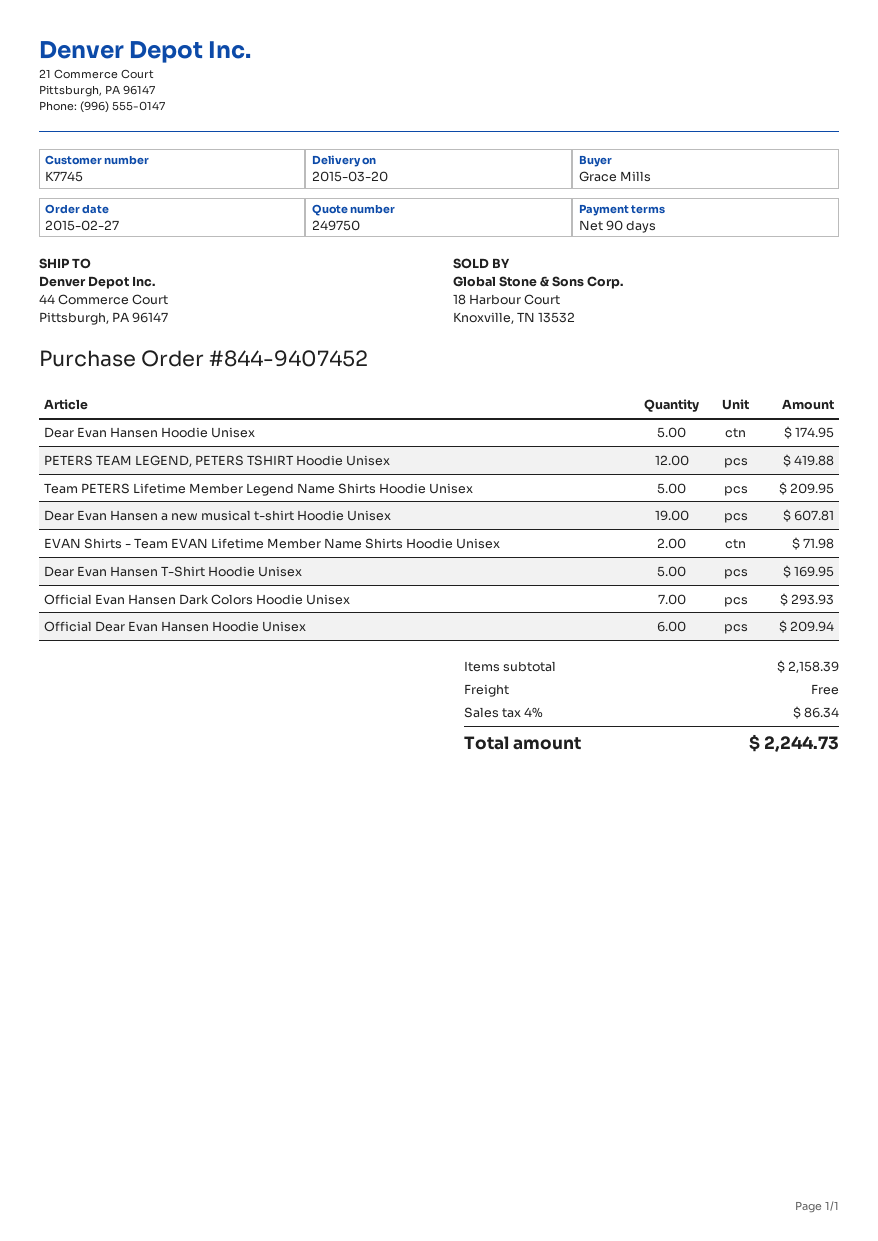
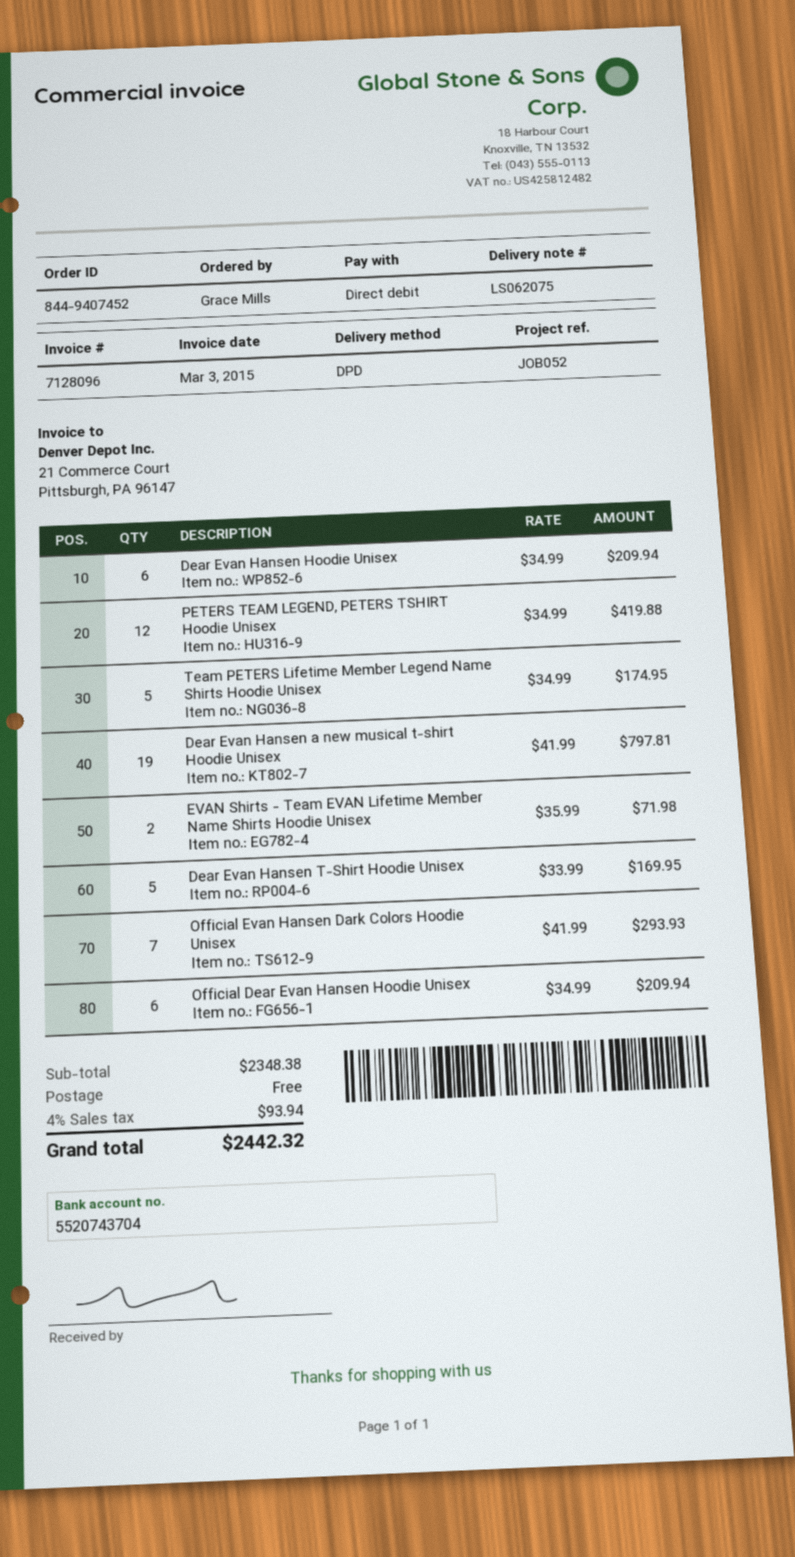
Dear Evan Hansen Hoodie Unisex: 5 for 174.95 -> 6 for 209.94
Team PETERS Lifetime Member Legend Name Shirts Hoodie Unisex: 5 for 209.95 -> 5 for 174.95
Dear Evan Hansen a new musical t-shirt Hoodie Unisex: 19 for 607.81 -> 19 for 797.81
subtotal: 2158.39 -> 2348.38
tax: 4% = 86.34 -> 4% = 93.94
total: 2244.73 -> 2442.32

